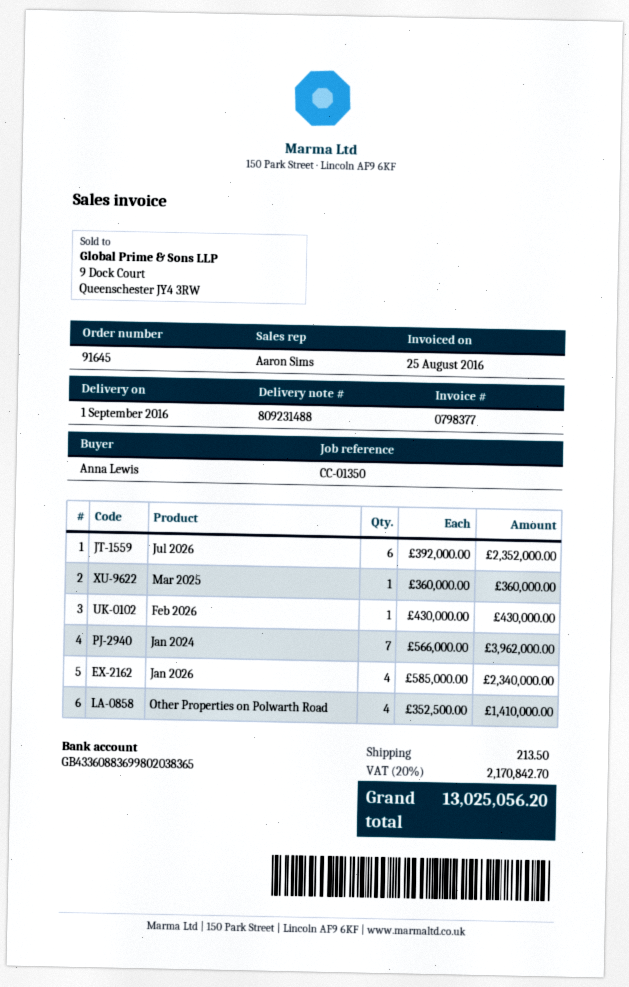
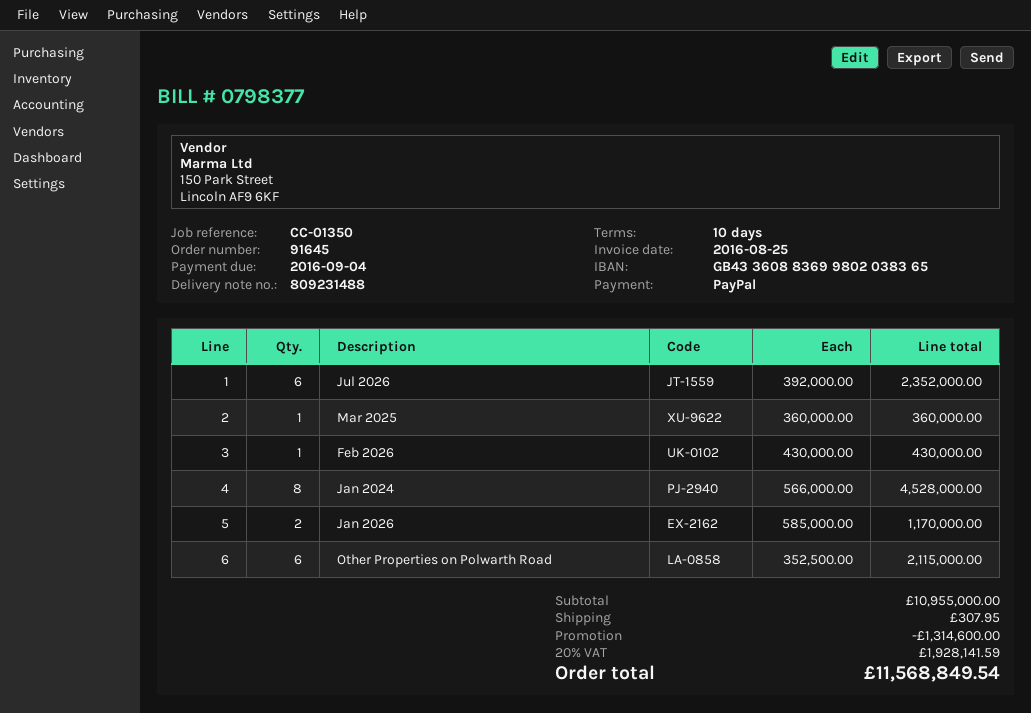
Jan 2024: 7 x 566000.00 = 3962000.00 -> 8 x 566000.00 = 4528000.00
Jan 2026: 4 x 585000.00 = 2340000.00 -> 2 x 585000.00 = 1170000.00
Other Properties on Polwarth Road: 4 x 352500.00 = 1410000.00 -> 6 x 352500.00 = 2115000.00
discount: none -> 1314600.00
shipping: 213.50 -> 307.95
tax: 20% = 2170842.70 -> 20% = 1928141.59
total: 13025056.20 -> 11568849.54

